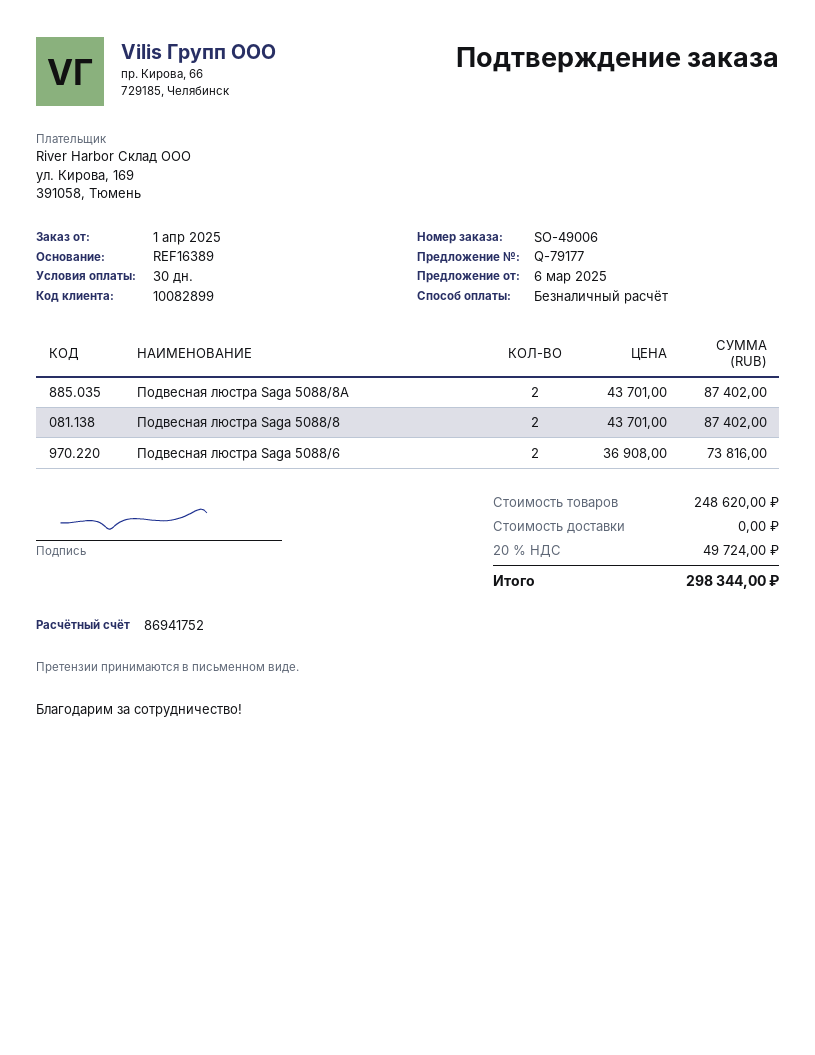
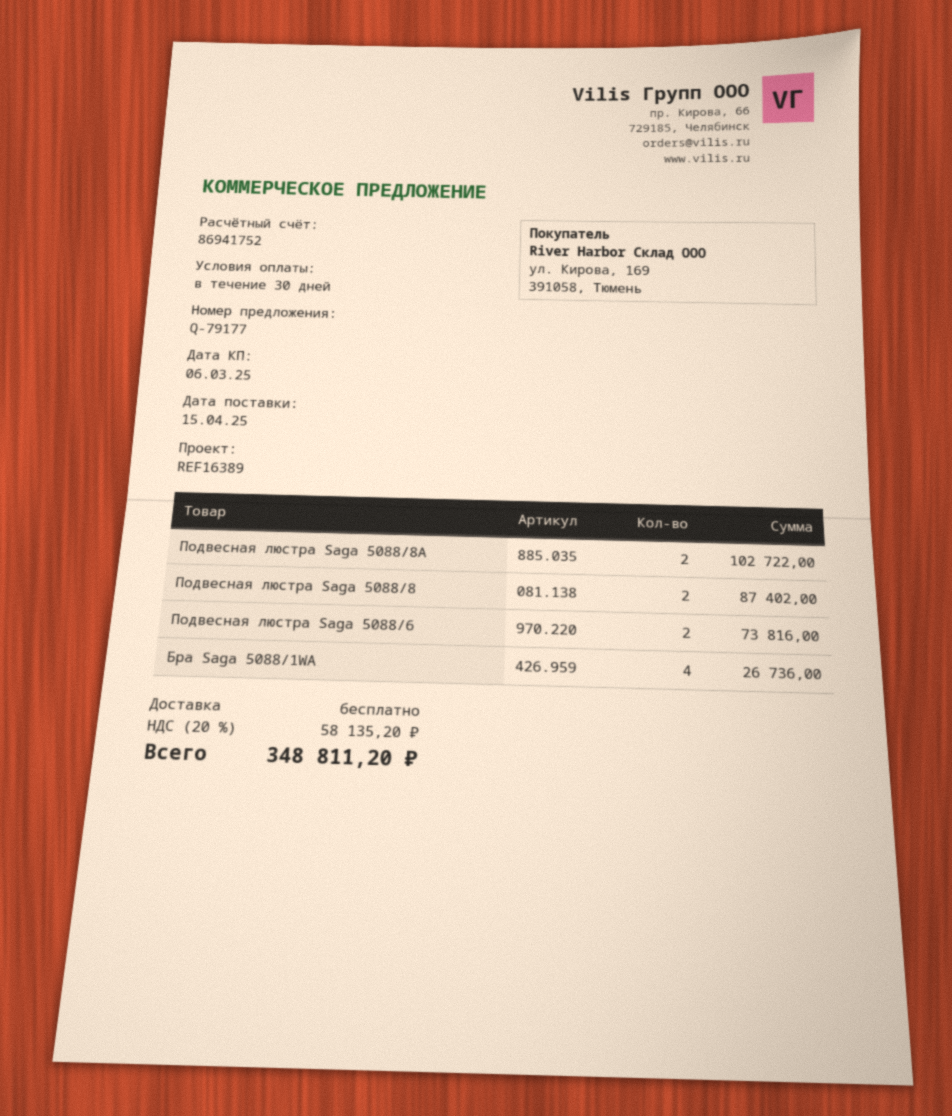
Подвесная люстра Saga 5088/8A: 2 for 87402.00 -> 2 for 102722.00
Бра Saga 5088/1WA: none -> 4 for 26736.00
tax: 20% = 49724.00 -> 20% = 58135.20
total: 298344.00 -> 348811.20

